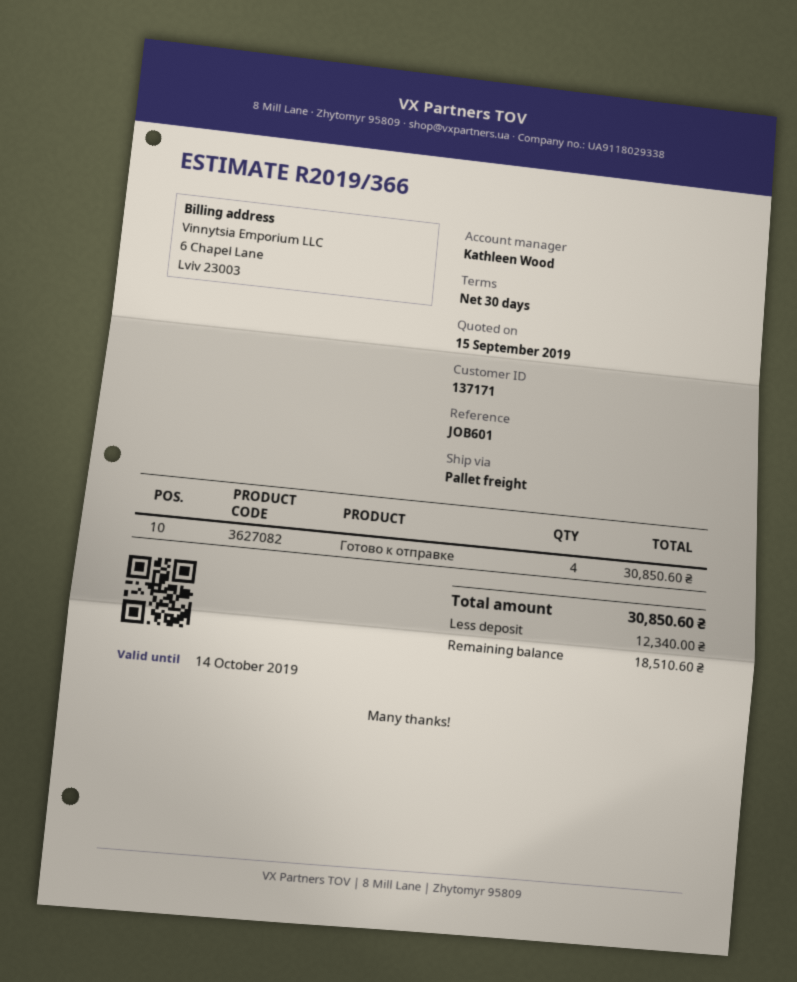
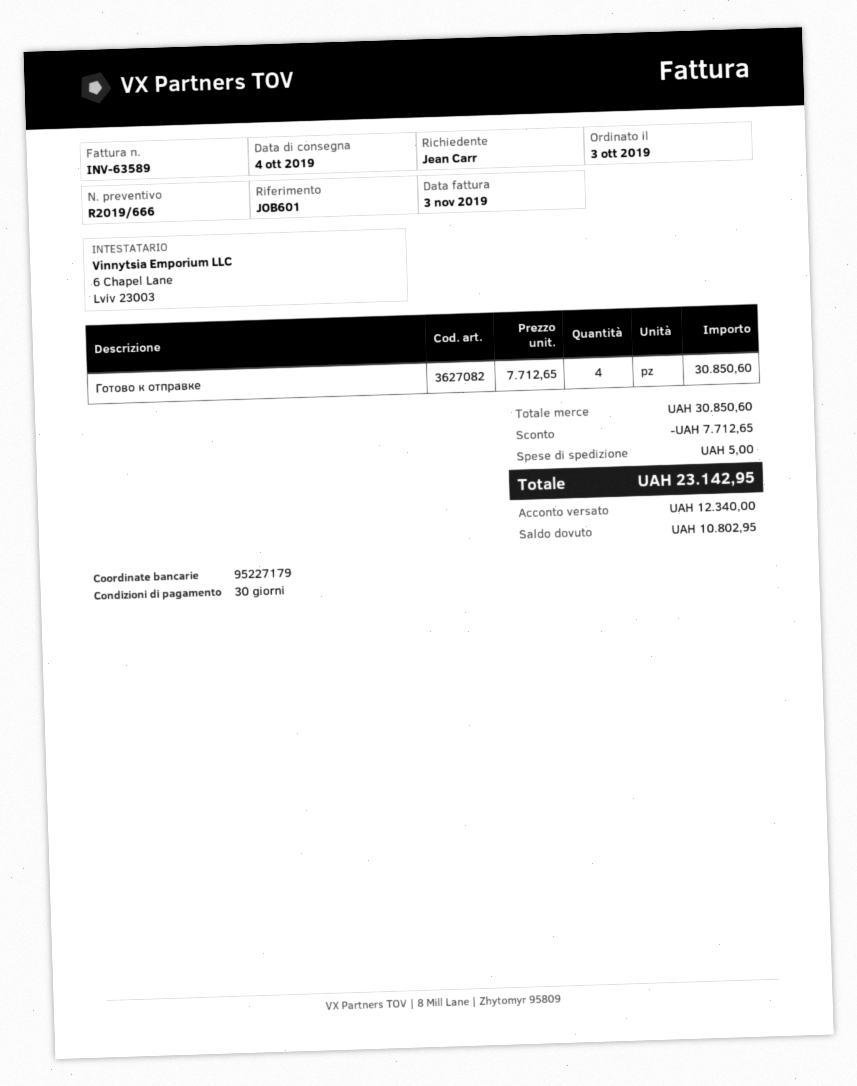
quote number: R2019/366 -> R2019/666
discount: none -> 7712.65
shipping: none -> 5.00
total: 30850.60 -> 23142.95
balance: 18510.60 -> 10802.95

